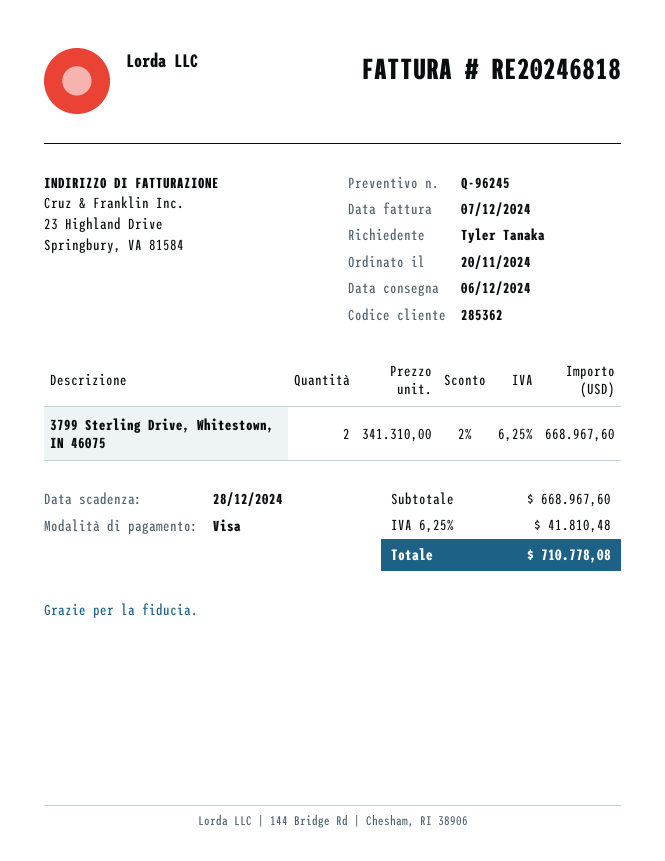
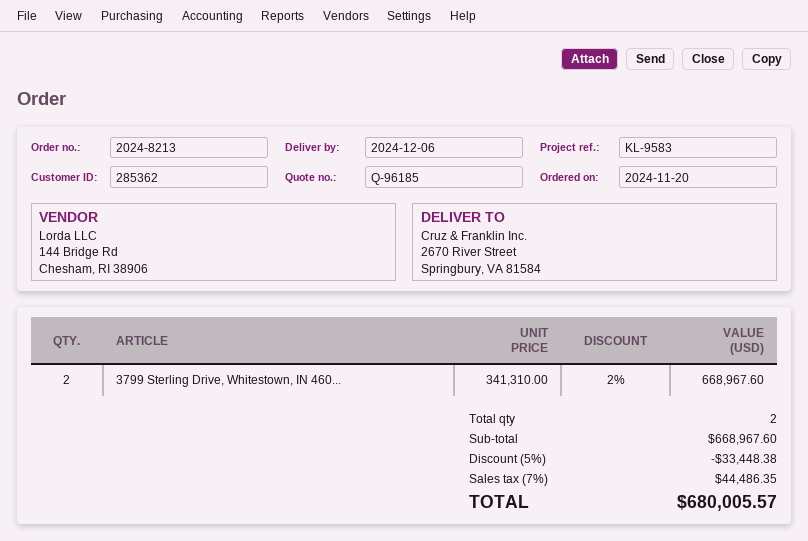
quote number: Q-96245 -> Q-96185
discount: none -> 5% = 33448.38
tax: 6.25% = 41810.48 -> 7% = 44486.35
total: 710778.08 -> 680005.57

